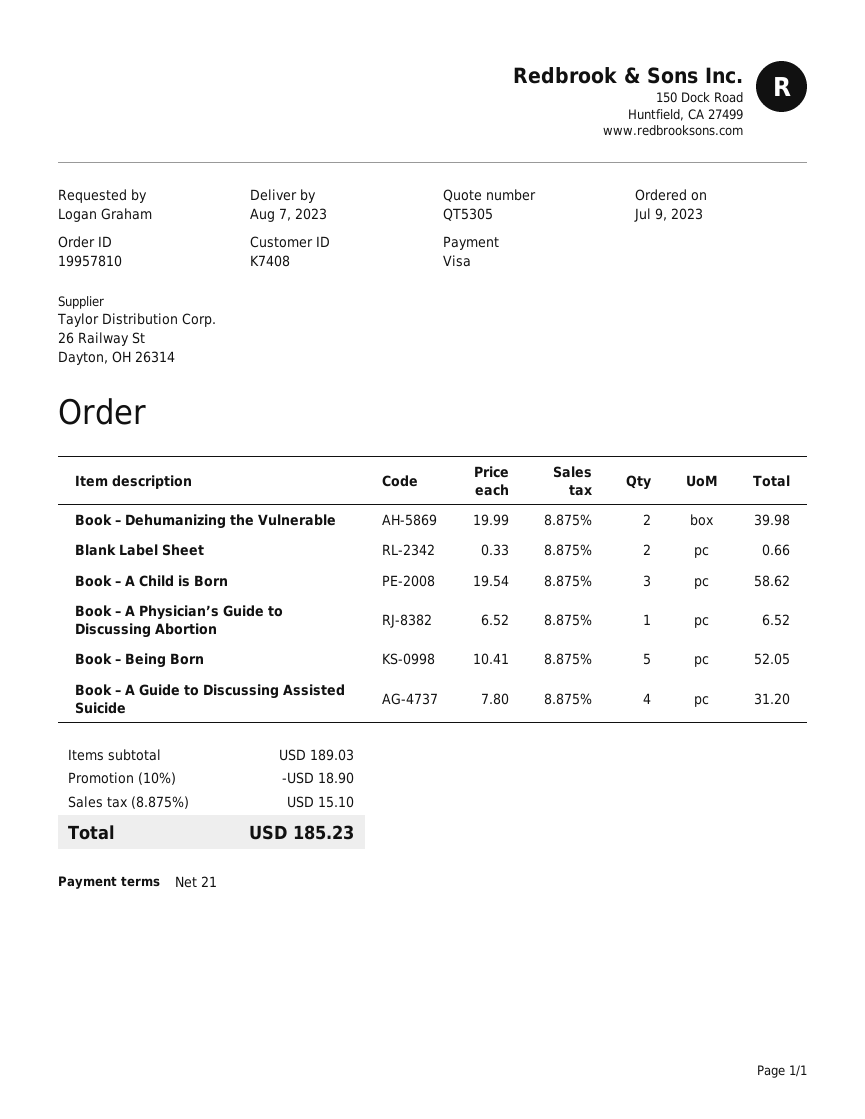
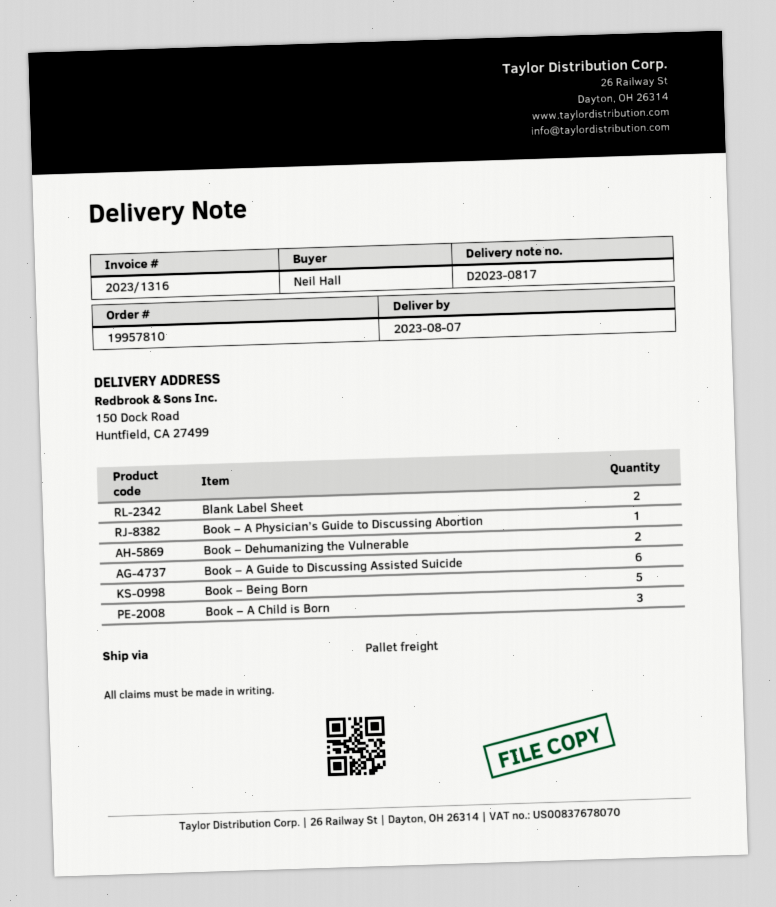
ordered by: Logan Graham -> Neil Hall
Book – A Guide to Discussing Assisted Suicide: 4 -> 6

